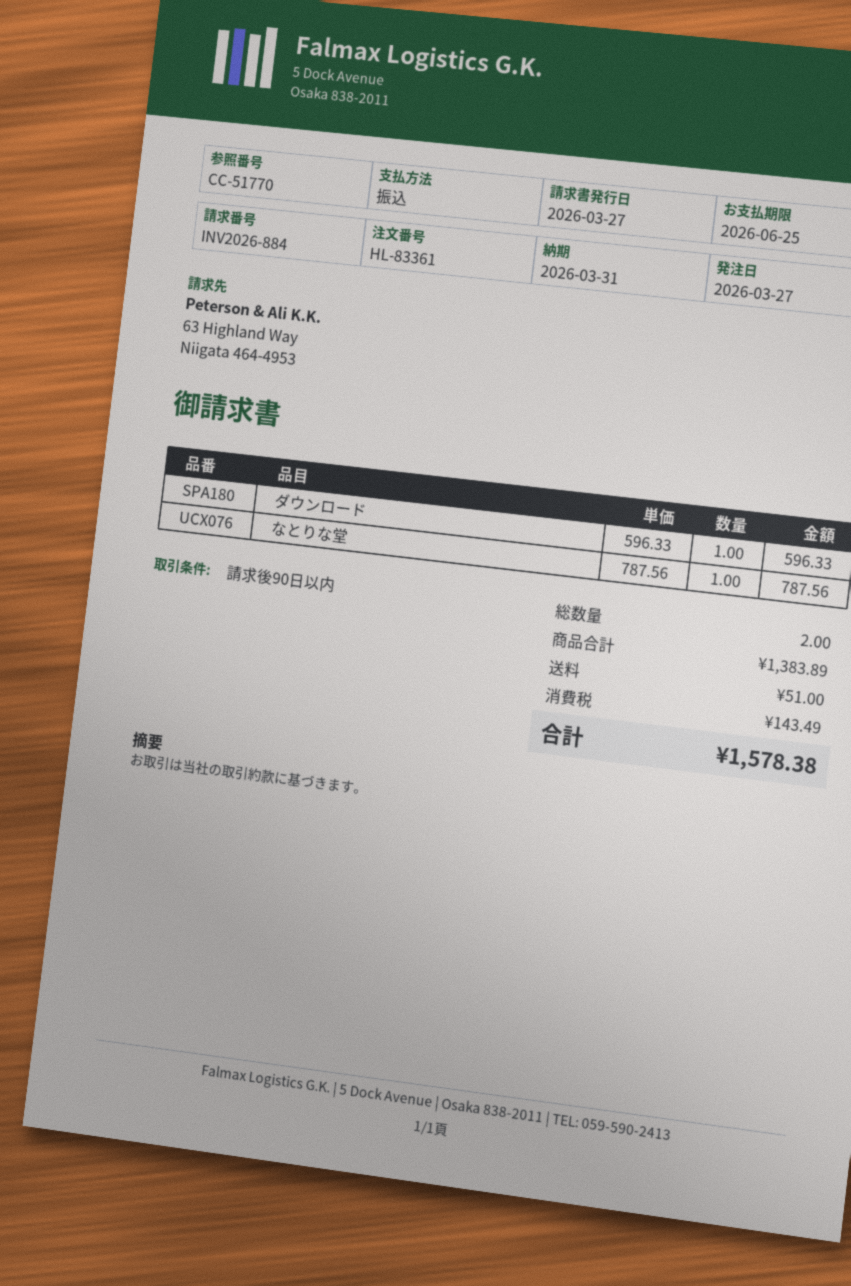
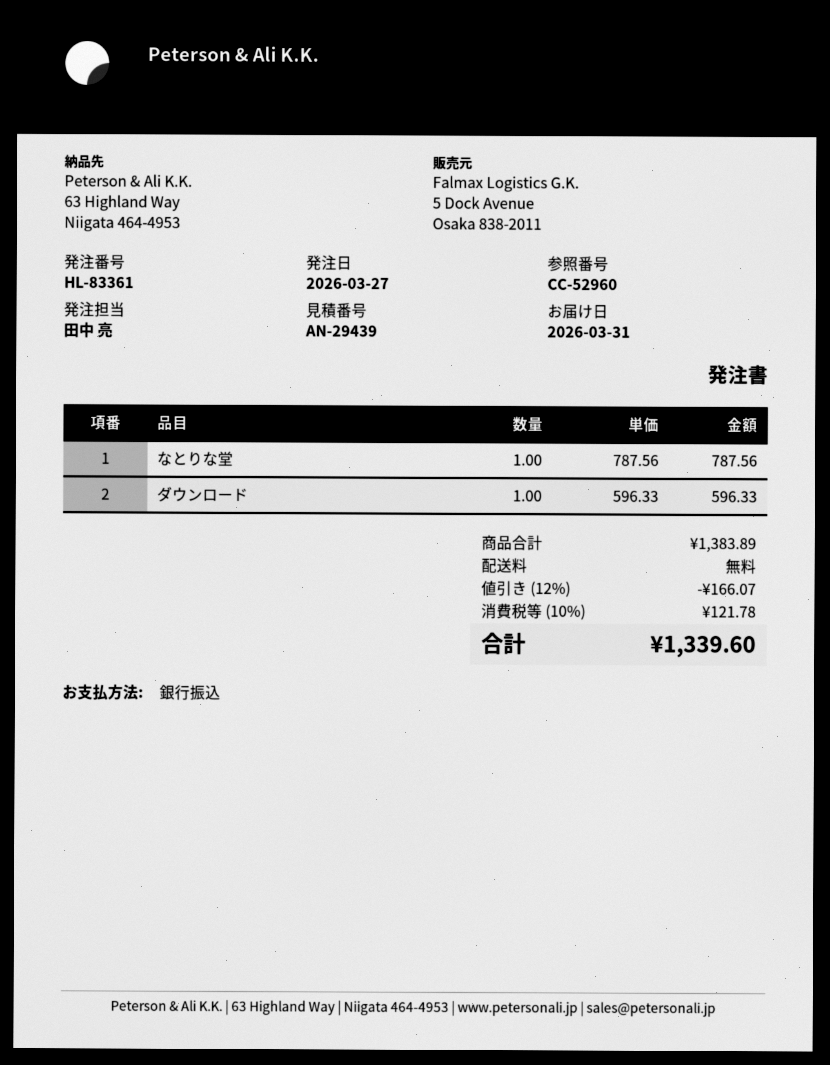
reference: CC-51770 -> CC-52960
discount: none -> 12% = 166.07
shipping: 51.00 -> 0.00
tax: 143.49 -> 121.78
total: 1578.38 -> 1339.60

